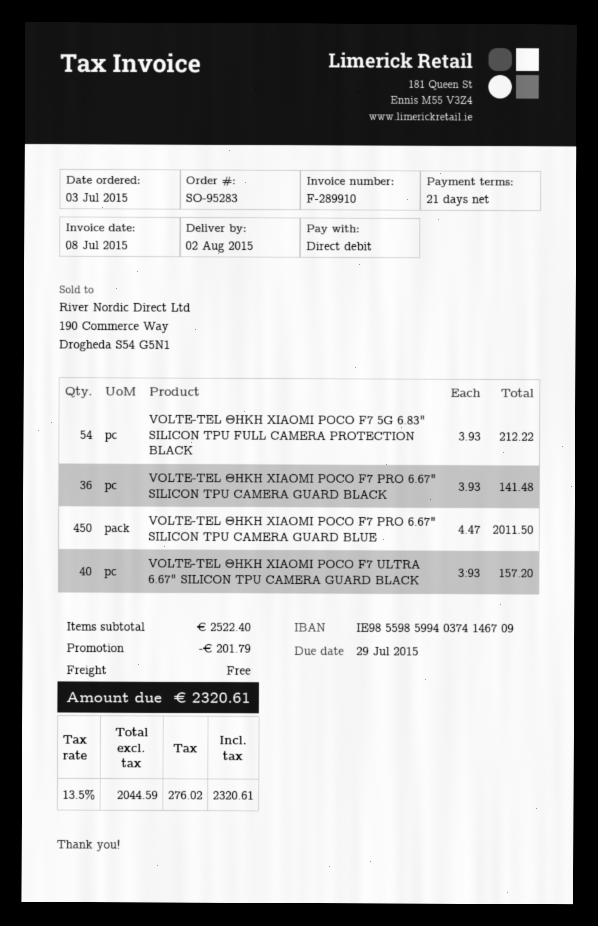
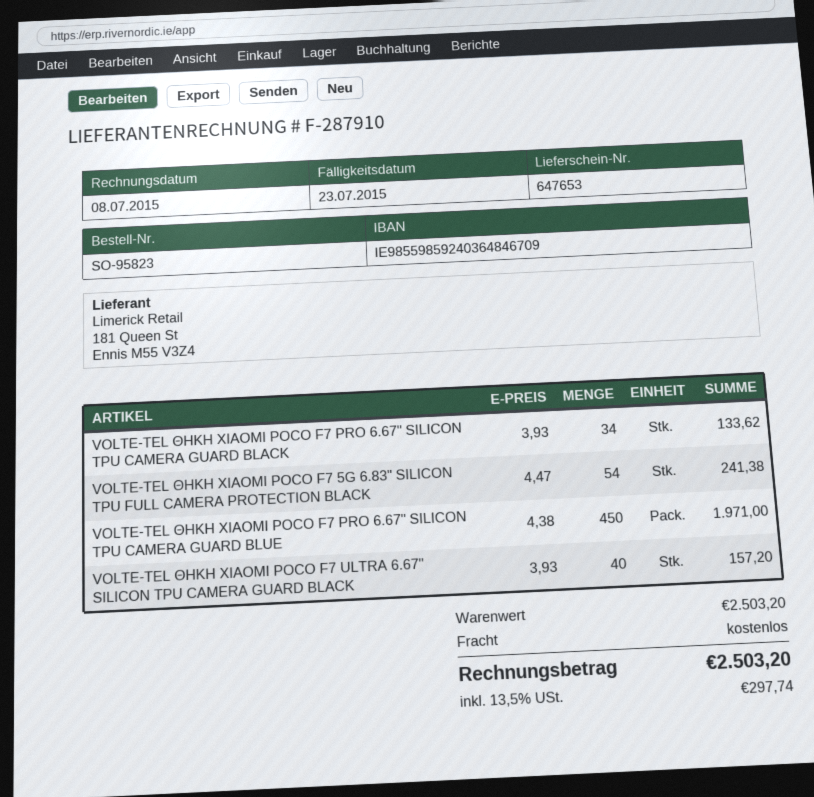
order number: SO-95283 -> SO-95823
invoice number: F-289910 -> F-287910
due date: 2015-07-29 -> 2015-07-23
bank account: IE98559859940374146709 -> IE98559859240364846709
VOLTE-TEL ΘΗΚΗ XIAOMI POCO F7 5G 6.83" SILICON TPU FULL CAMERA PROTECTION BLACK: 54 x 3.93 = 212.22 -> 54 x 4.47 = 241.38
VOLTE-TEL ΘΗΚΗ XIAOMI POCO F7 PRO 6.67" SILICON TPU CAMERA GUARD BLACK: 36 x 3.93 = 141.48 -> 34 x 3.93 = 133.62
VOLTE-TEL ΘΗΚΗ XIAOMI POCO F7 PRO 6.67" SILICON TPU CAMERA GUARD BLUE: 450 x 4.47 = 2011.50 -> 450 x 4.38 = 1971.00
subtotal: 2522.40 -> 2503.20
discount: 201.79 -> none
tax: 13.5% = 276.02 -> 13.5% = 297.74
total: 2320.61 -> 2503.20

